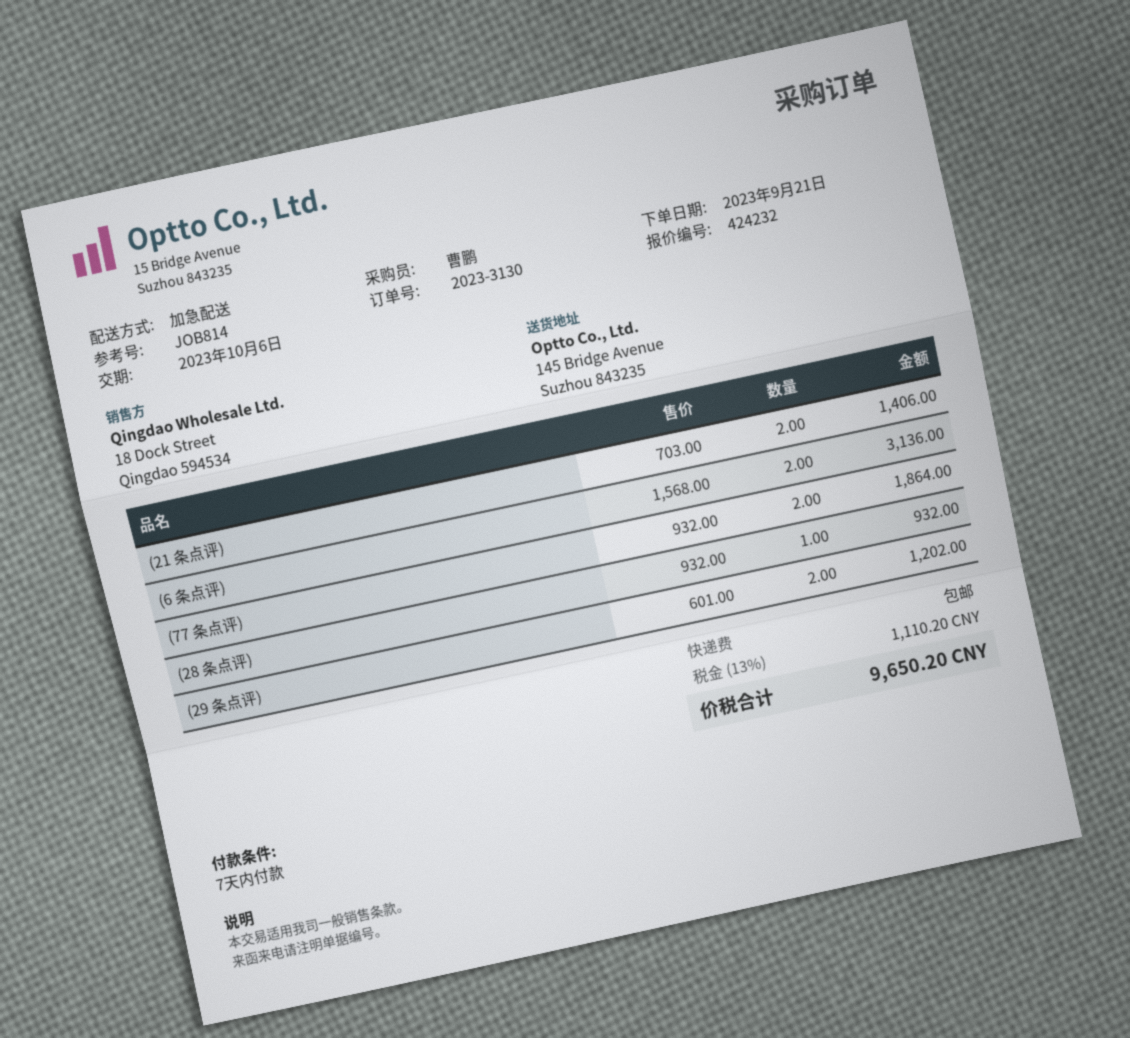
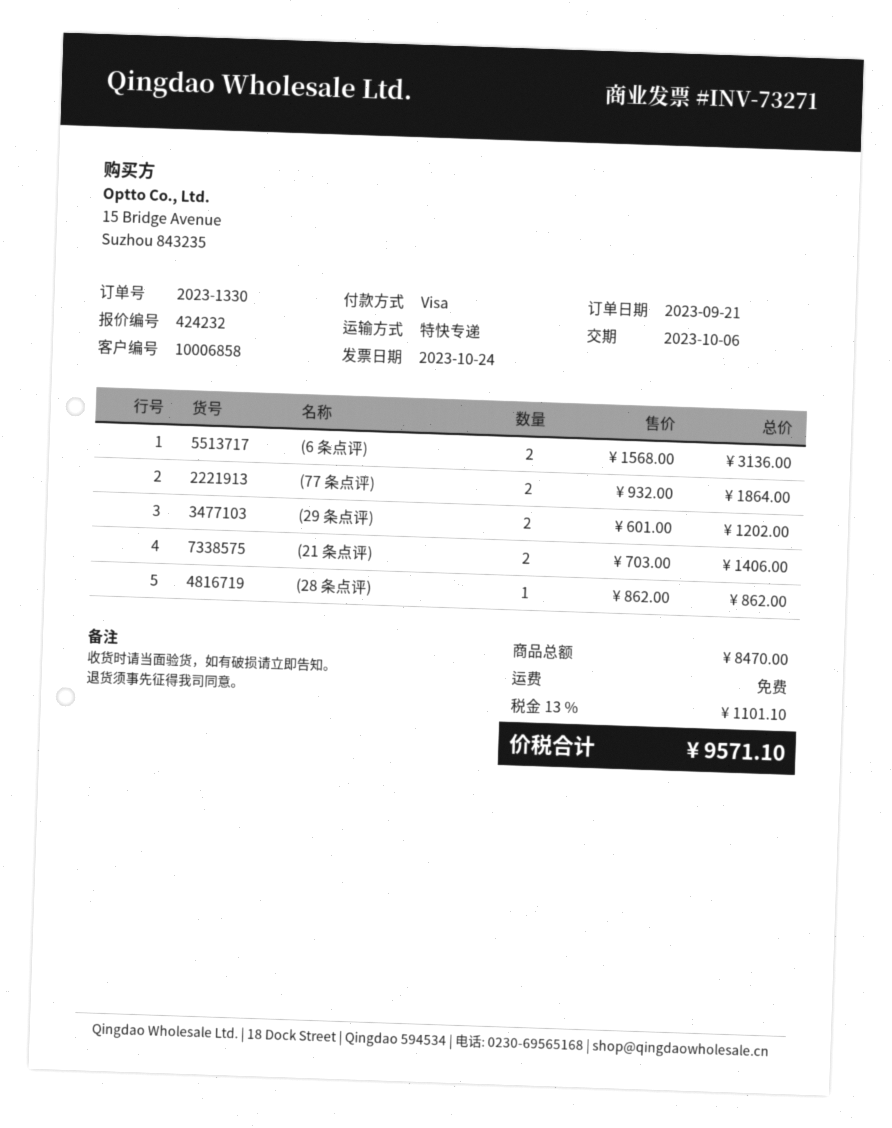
order number: 2023-3130 -> 2023-1330
(28 条点评): 1 x 932.00 = 932.00 -> 1 x 862.00 = 862.00
tax: 13% = 1110.20 -> 13% = 1101.10
total: 9650.20 -> 9571.10

